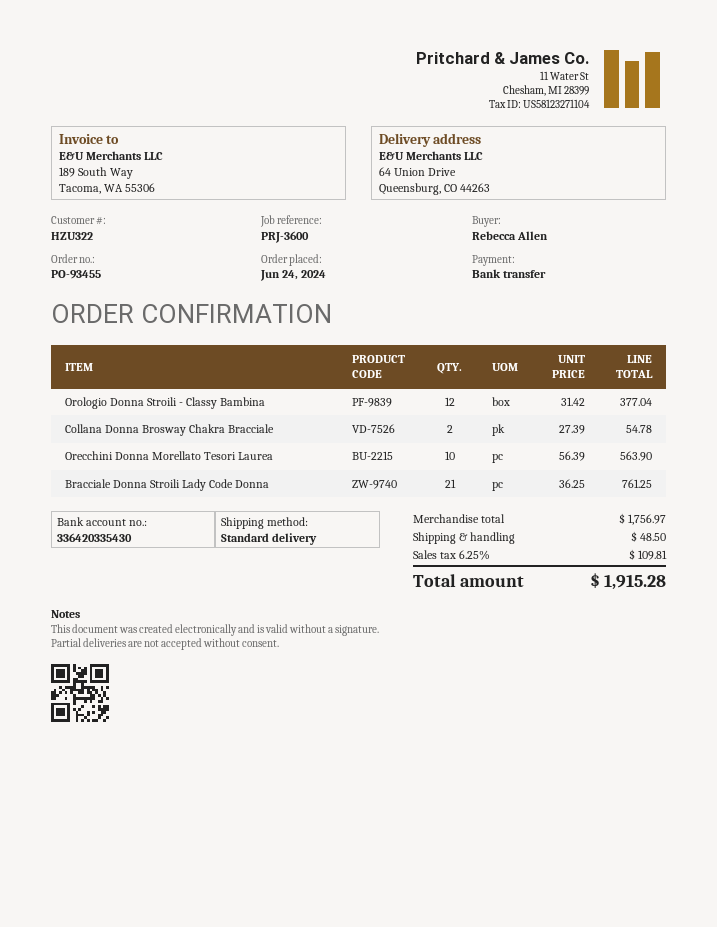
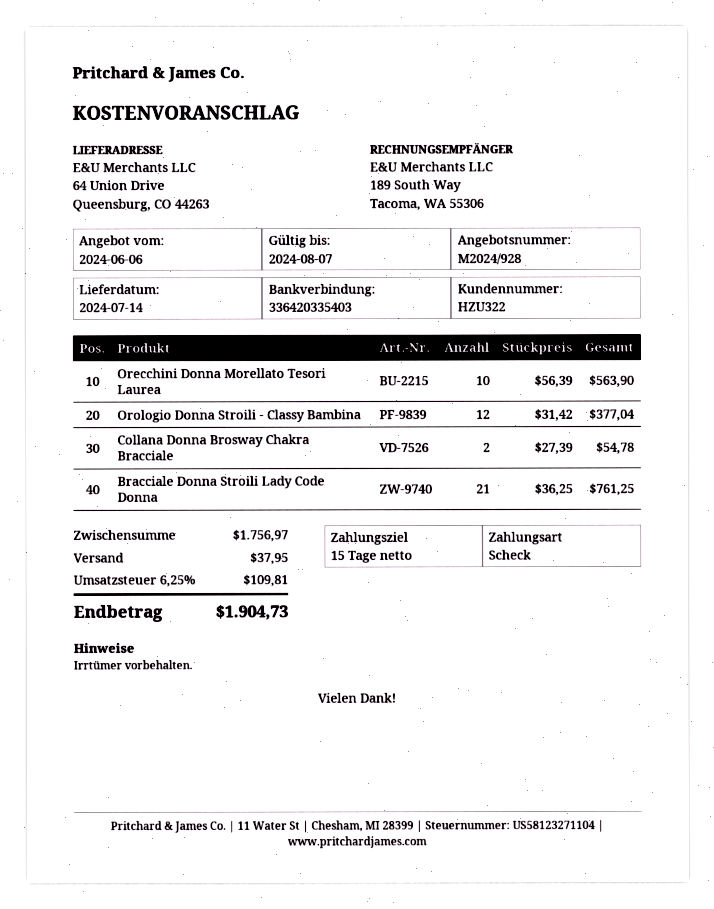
payment method: bank transfer -> cheque
bank account: 336420335430 -> 336420335403
shipping: 48.50 -> 37.95
total: 1915.28 -> 1904.73

